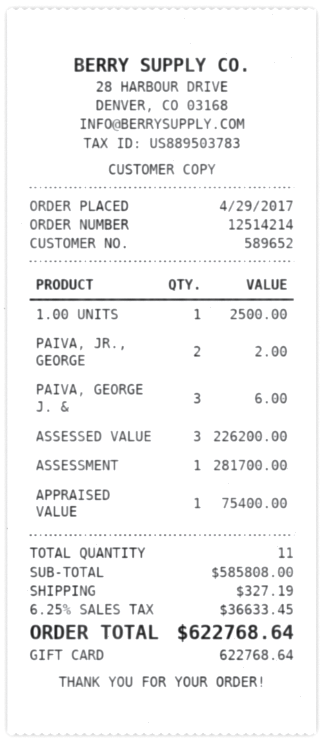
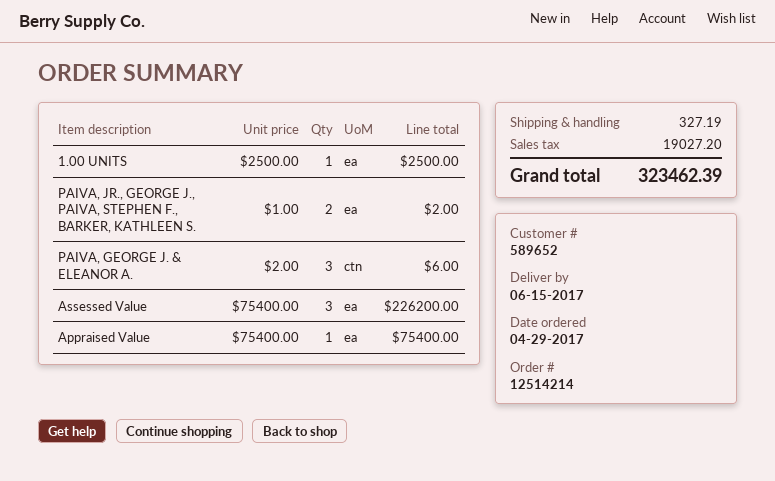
ASSESSMENT: 1 for 281700.00 -> none
tax: 36633.45 -> 19027.20
total: 622768.64 -> 323462.39

